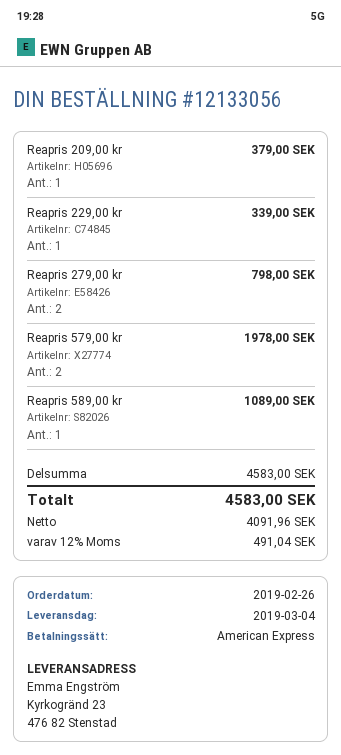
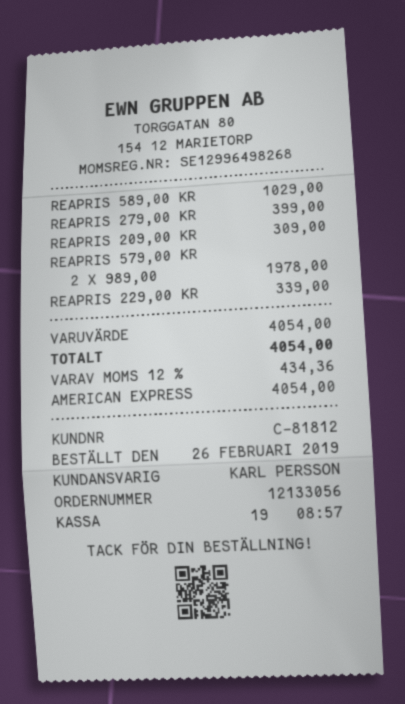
Reapris 209,00 kr: 1 for 379.00 -> 1 for 309.00
Reapris 279,00 kr: 2 for 798.00 -> 1 for 399.00
Reapris 589,00 kr: 1 for 1089.00 -> 1 for 1029.00
subtotal: 4583.00 -> 4054.00
tax: 12% = 491.04 -> 12% = 434.36
total: 4583.00 -> 4054.00

